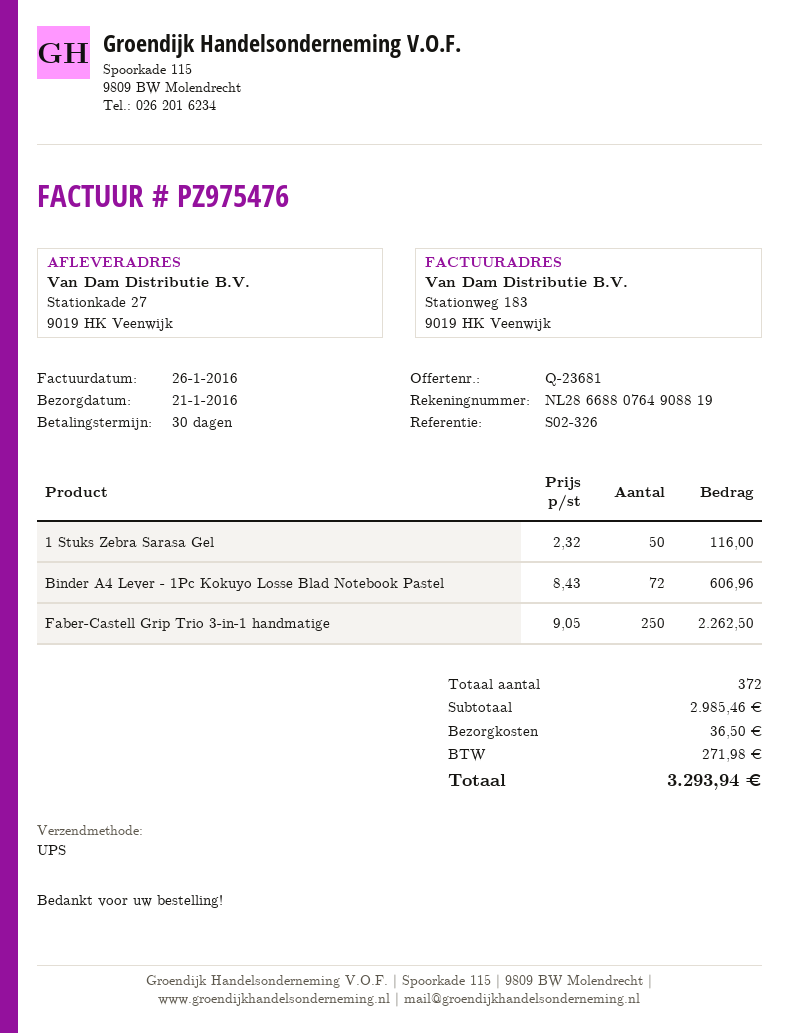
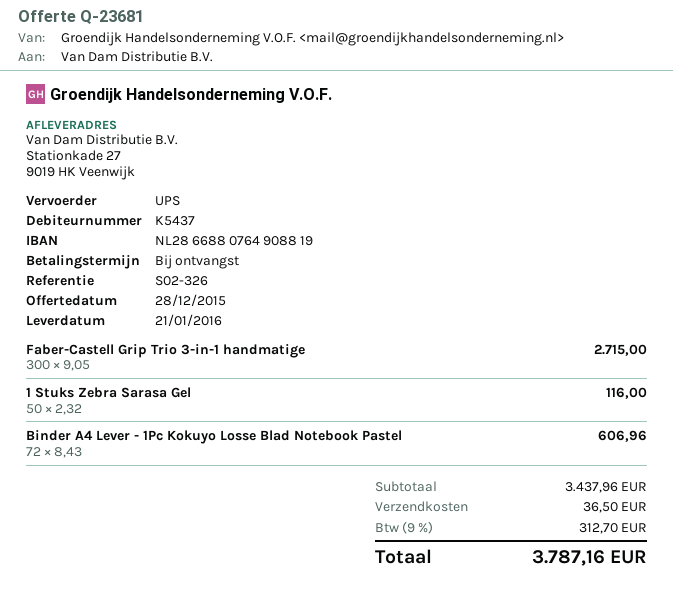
payment terms: 30 days -> on receipt
Faber-Castell Grip Trio 3-in-1 handmatige: 250 x 9.05 = 2262.50 -> 300 x 9.05 = 2715.00
subtotal: 2985.46 -> 3437.96
tax: 271.98 -> 312.70
total: 3293.94 -> 3787.16

